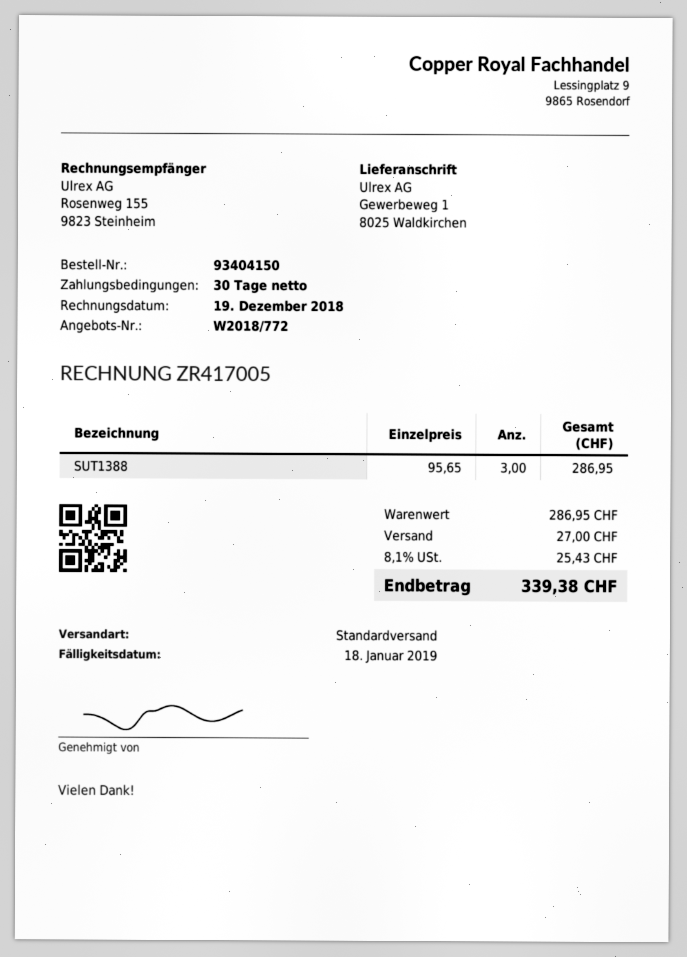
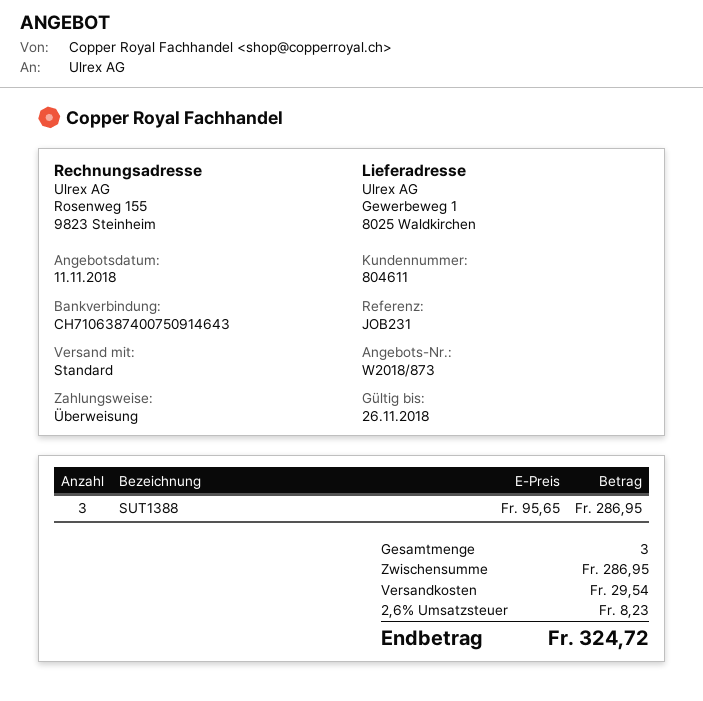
quote number: W2018/772 -> W2018/873
shipping: 27.00 -> 29.54
tax: 8.1% = 25.43 -> 2.6% = 8.23
total: 339.38 -> 324.72

